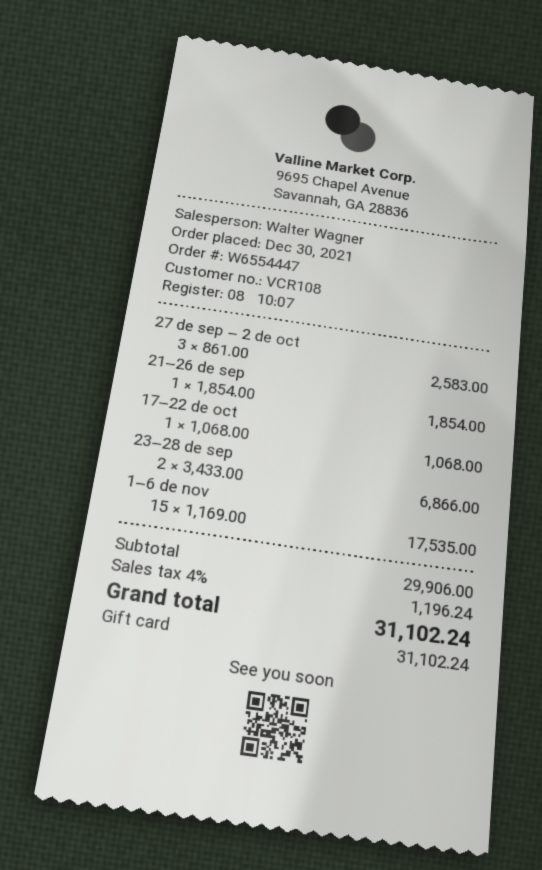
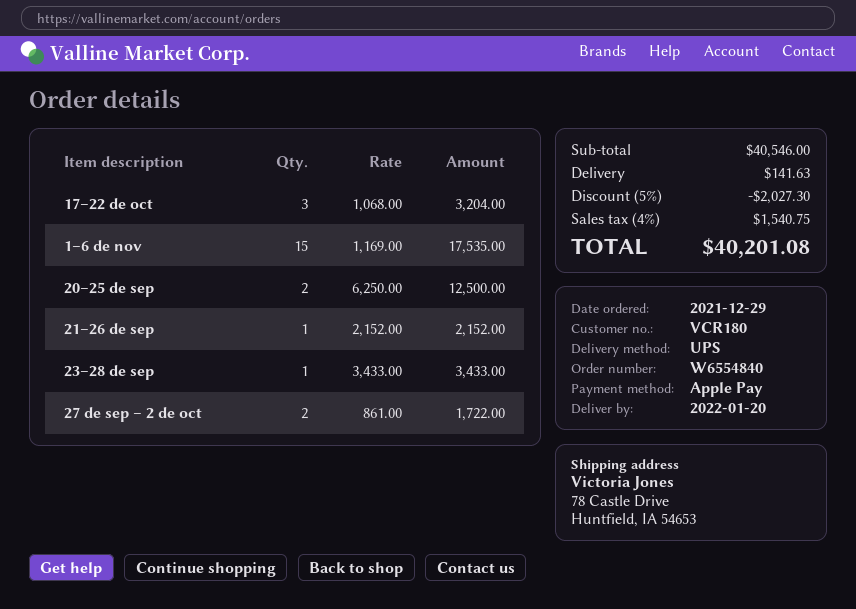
order number: W6554447 -> W6554840
order date: 2021-12-30 -> 2021-12-29
customer number: VCR108 -> VCR180
payment method: gift card -> Apple Pay
27 de sep – 2 de oct: 3 x 861.00 = 2583.00 -> 2 x 861.00 = 1722.00
21–26 de sep: 1 x 1854.00 = 1854.00 -> 1 x 2152.00 = 2152.00
17–22 de oct: 1 x 1068.00 = 1068.00 -> 3 x 1068.00 = 3204.00
23–28 de sep: 2 x 3433.00 = 6866.00 -> 1 x 3433.00 = 3433.00
20–25 de sep: none -> 2 x 6250.00 = 12500.00
subtotal: 29906.00 -> 40546.00
discount: none -> 5% = 2027.30
shipping: none -> 141.63
tax: 4% = 1196.24 -> 4% = 1540.75
total: 31102.24 -> 40201.08

